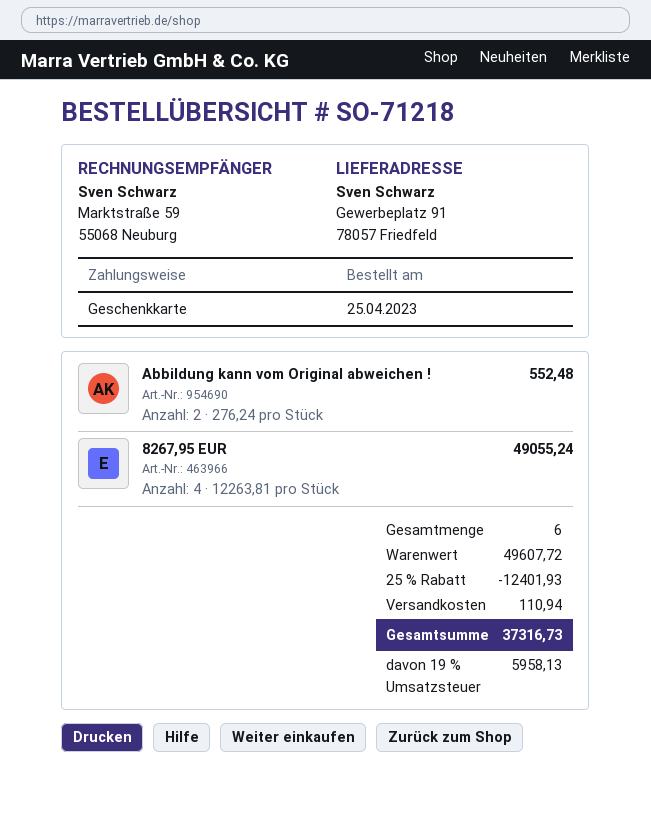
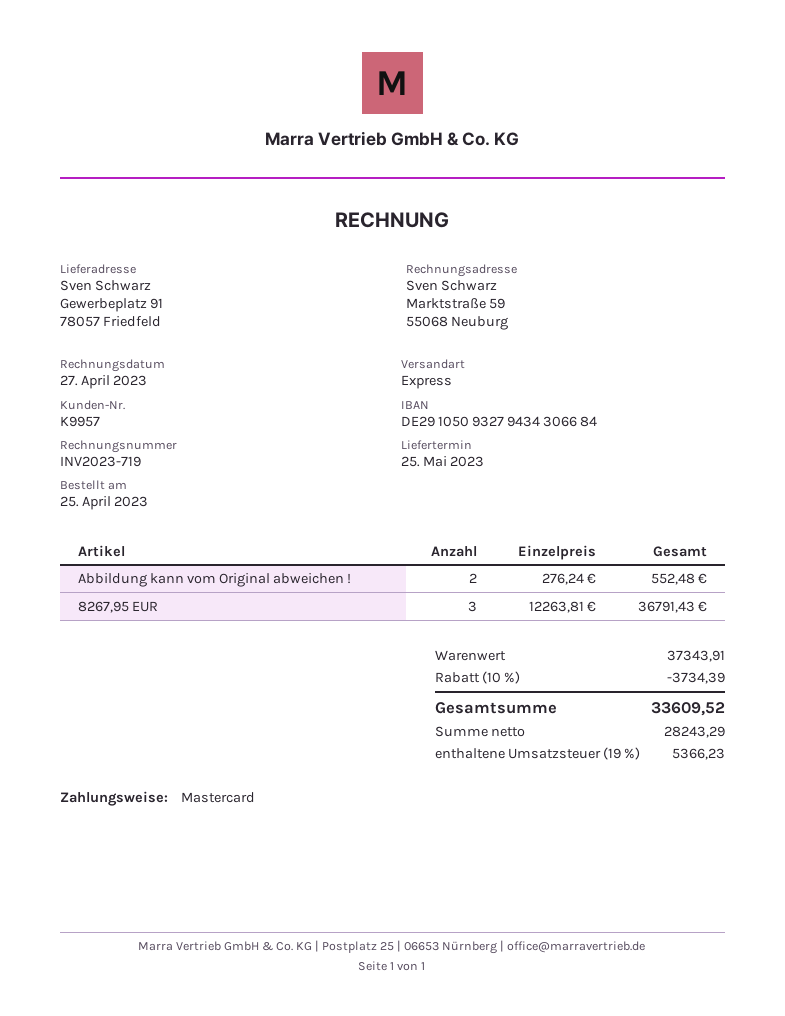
payment method: gift card -> Mastercard
8267,95 EUR: 4 x 12263.81 = 49055.24 -> 3 x 12263.81 = 36791.43
subtotal: 49607.72 -> 37343.91
discount: 25% = 12401.93 -> 10% = 3734.39
shipping: 110.94 -> none
tax: 19% = 5958.13 -> 19% = 5366.23
total: 37316.73 -> 33609.52

